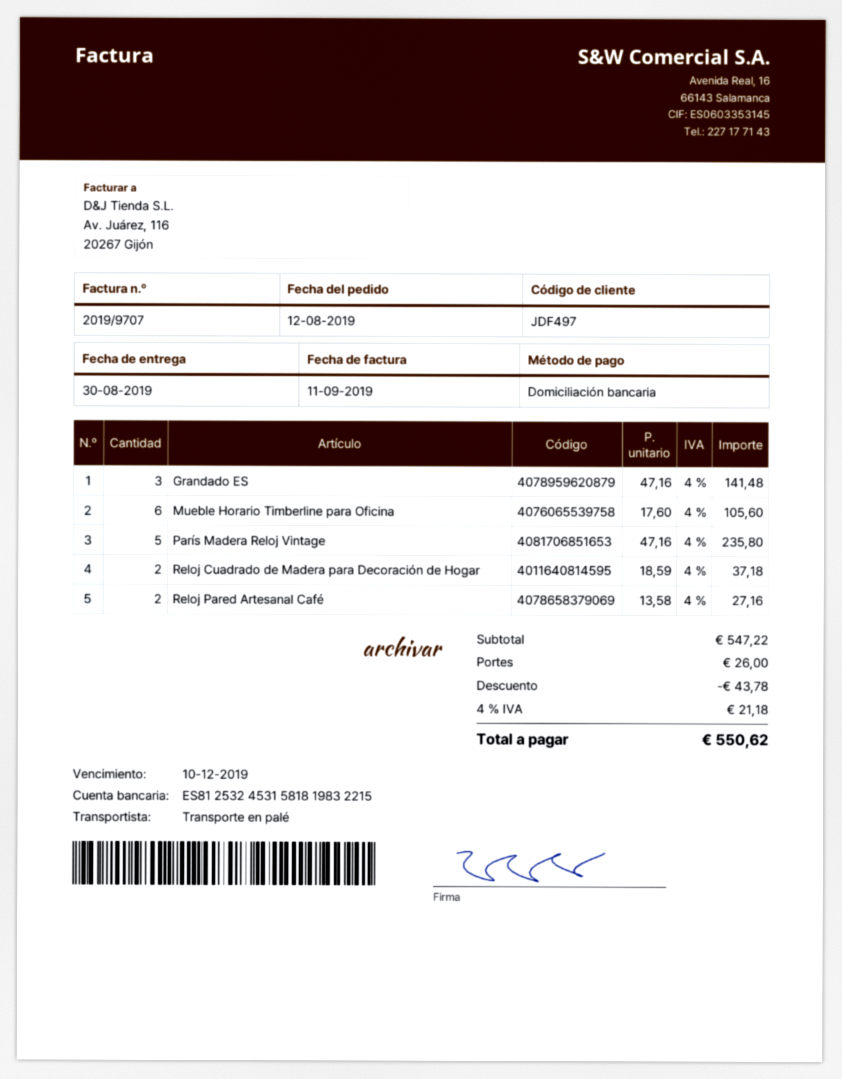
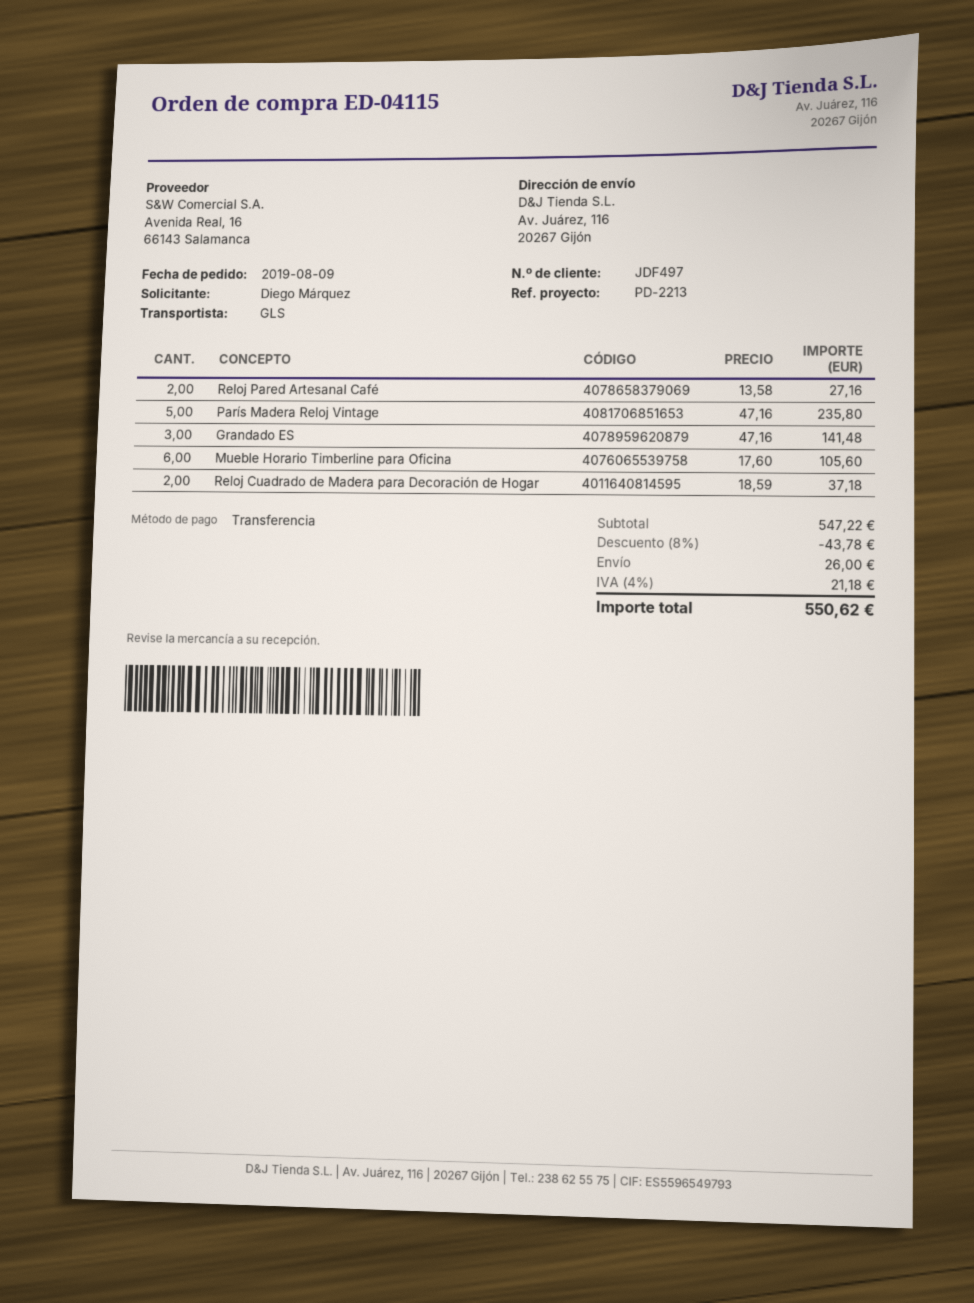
order date: 2019-08-12 -> 2019-08-09
payment method: direct debit -> bank transfer
shipping method: pallet freight -> GLS

